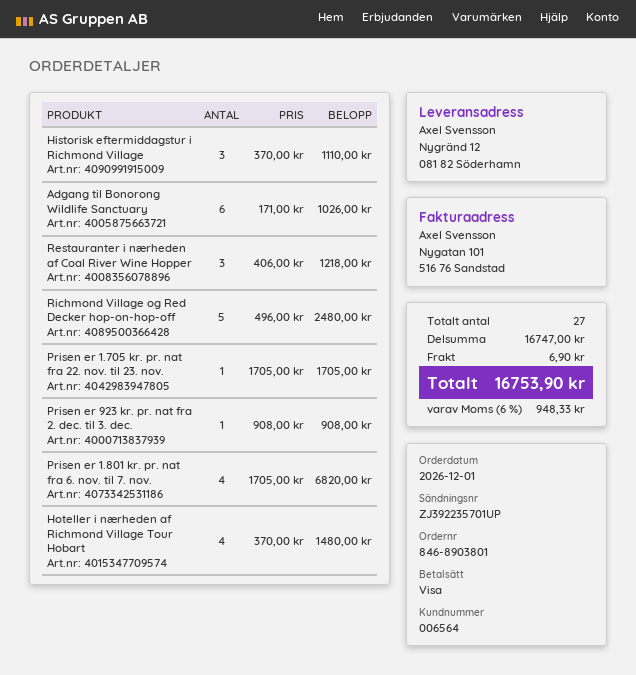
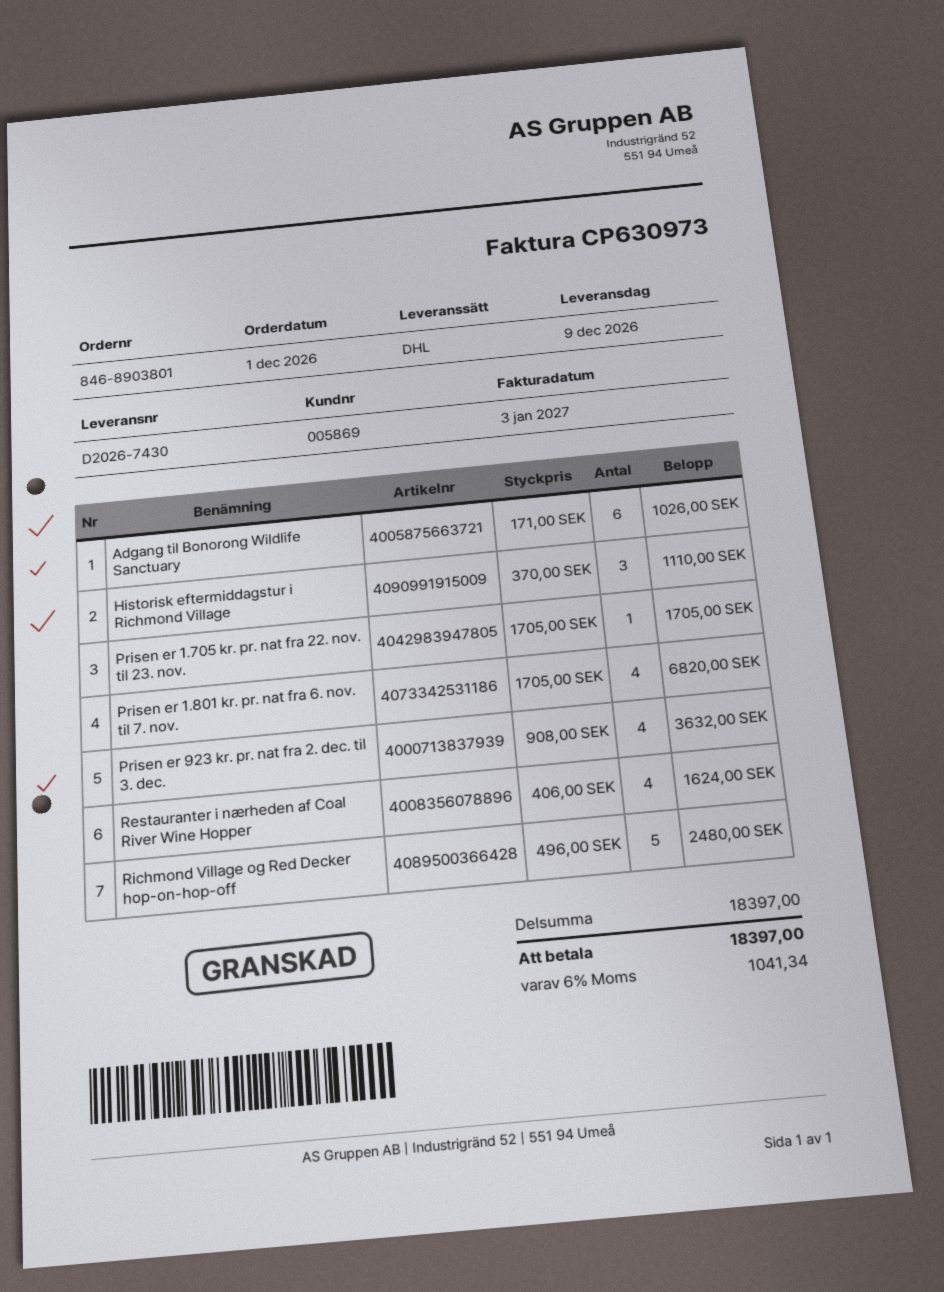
customer number: 006564 -> 005869
Restauranter i nærheden af Coal River Wine Hopper: 3 x 406.00 = 1218.00 -> 4 x 406.00 = 1624.00
Prisen er 923 kr. pr. nat fra 2. dec. til 3. dec.: 1 x 908.00 = 908.00 -> 4 x 908.00 = 3632.00
Hoteller i nærheden af Richmond Village Tour Hobart: 4 x 370.00 = 1480.00 -> none
subtotal: 16747.00 -> 18397.00
shipping: 6.90 -> none
tax: 6% = 948.33 -> 6% = 1041.34
total: 16753.90 -> 18397.00

